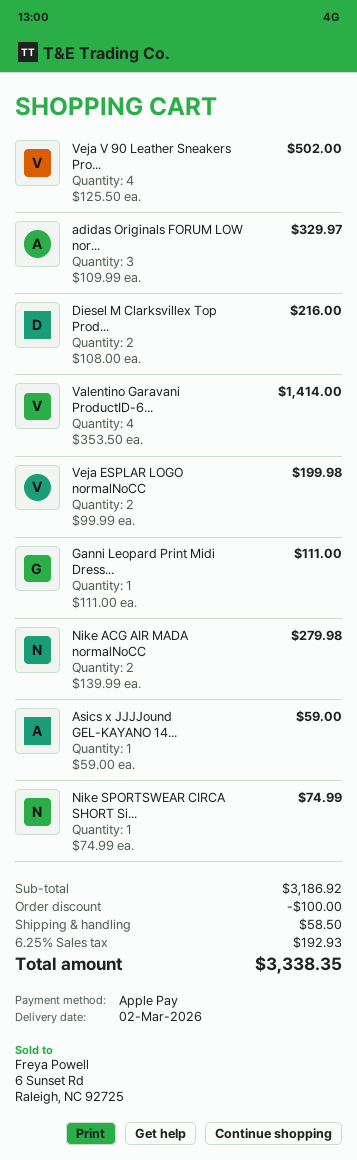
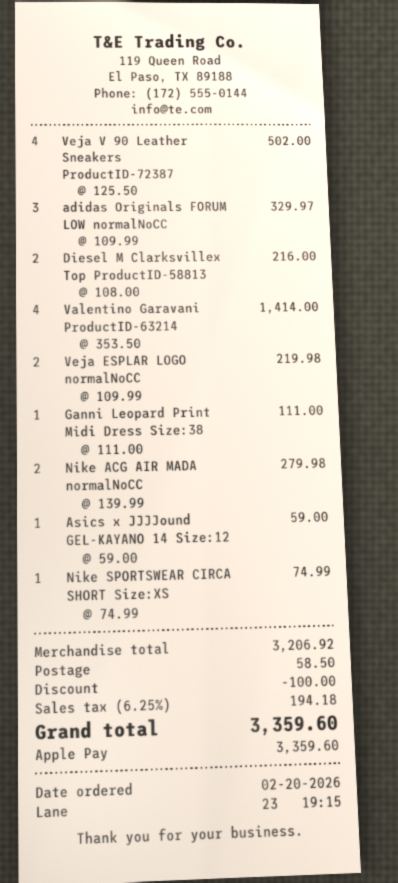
Veja ESPLAR LOGO normalNoCC: 2 x 99.99 = 199.98 -> 2 x 109.99 = 219.98
subtotal: 3186.92 -> 3206.92
tax: 6.25% = 192.93 -> 6.25% = 194.18
total: 3338.35 -> 3359.60

